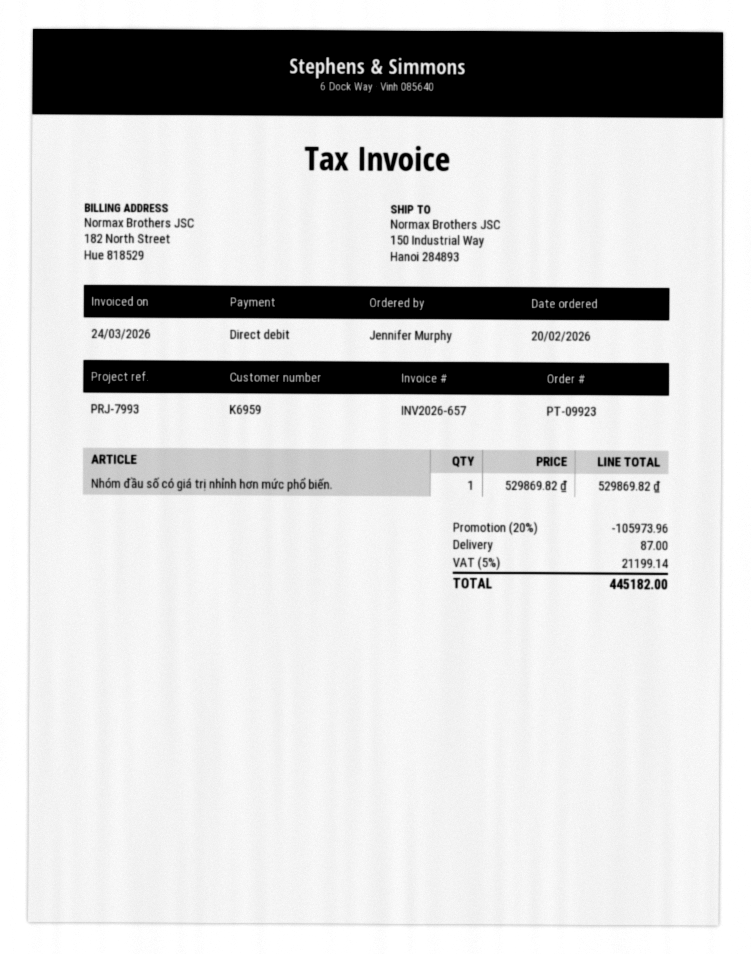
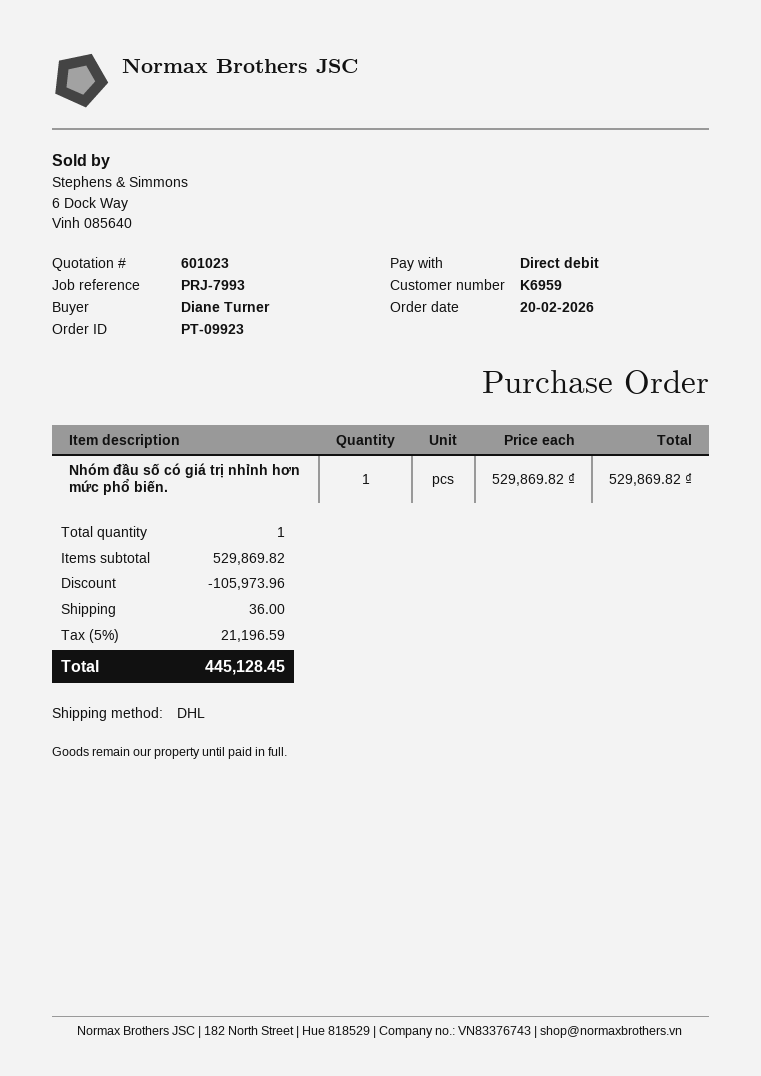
ordered by: Jennifer Murphy -> Diane Turner
shipping: 87.00 -> 36.00
tax: 5% = 21199.14 -> 5% = 21196.59
total: 445182.00 -> 445128.45

